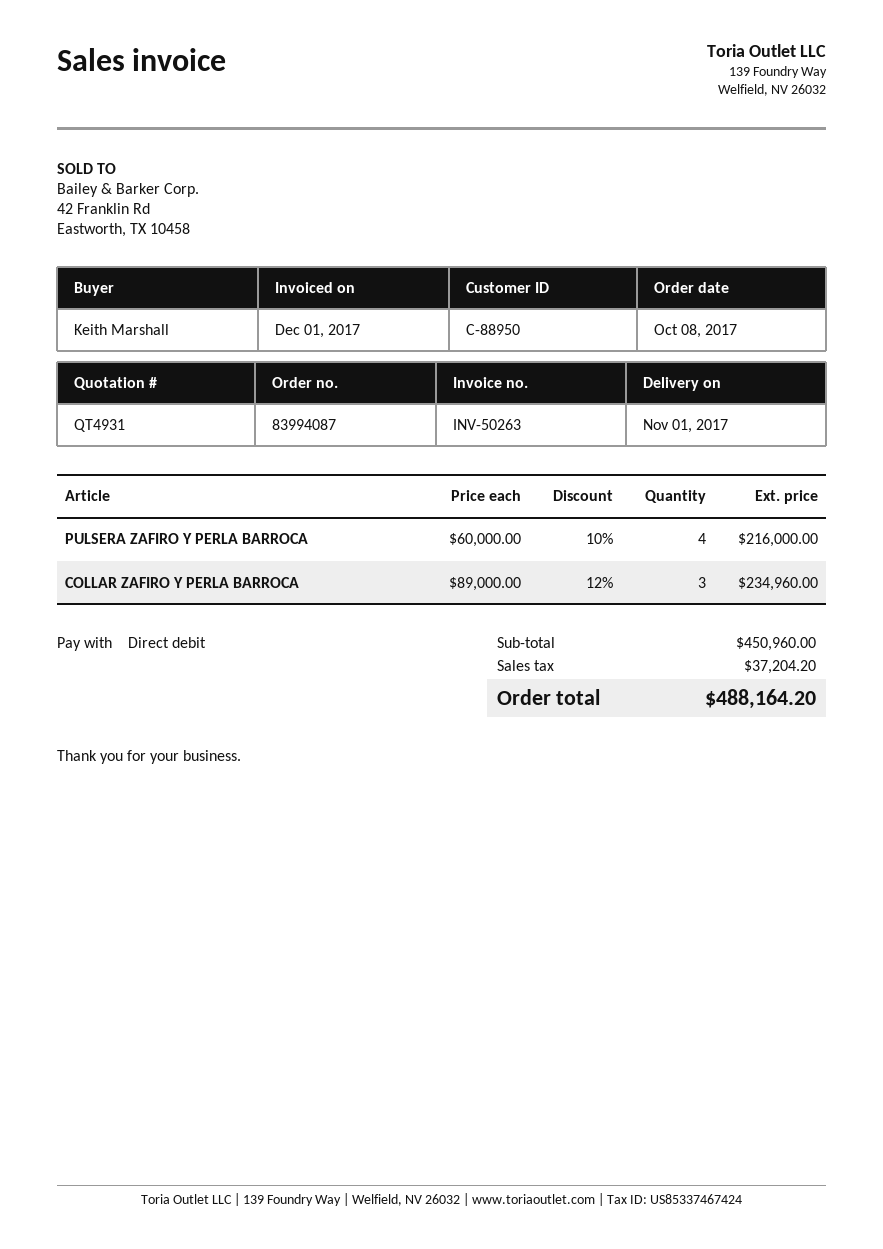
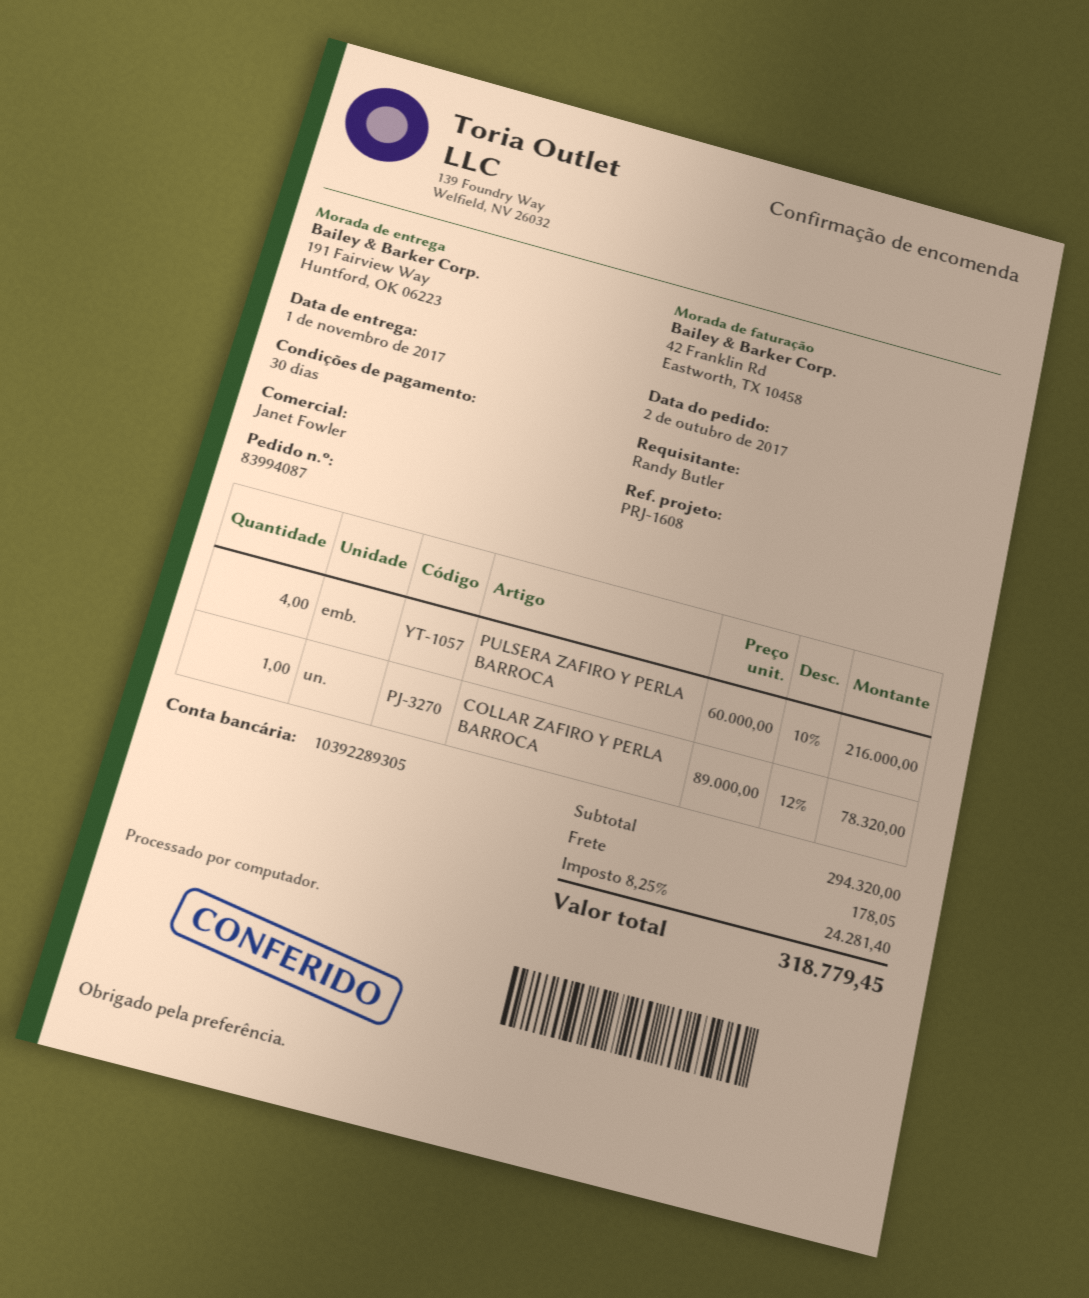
order date: 2017-10-08 -> 2017-10-02
ordered by: Keith Marshall -> Randy Butler
COLLAR ZAFIRO Y PERLA BARROCA: 3 x 89000.00 - 12% = 234960.00 -> 1 x 89000.00 - 12% = 78320.00
subtotal: 450960.00 -> 294320.00
shipping: none -> 178.05
tax: 37204.20 -> 24281.40
total: 488164.20 -> 318779.45

